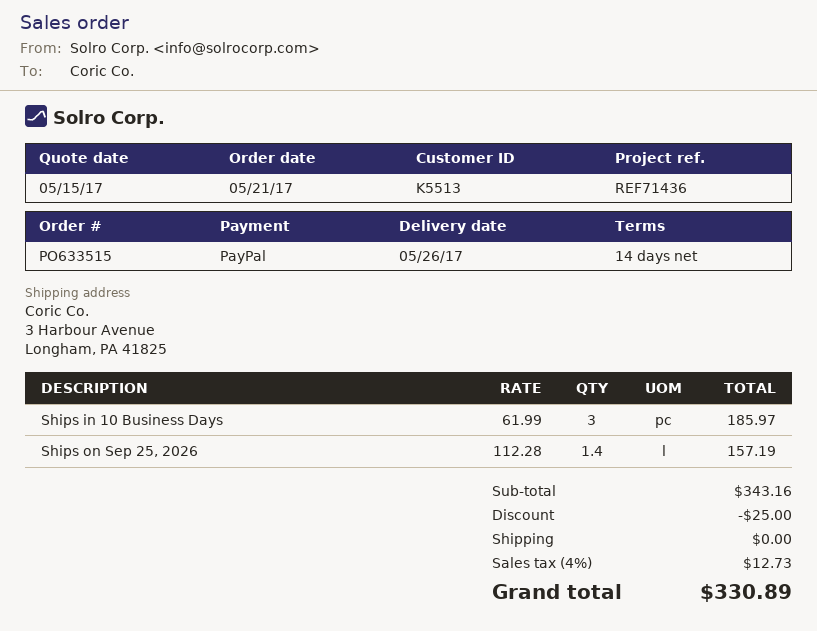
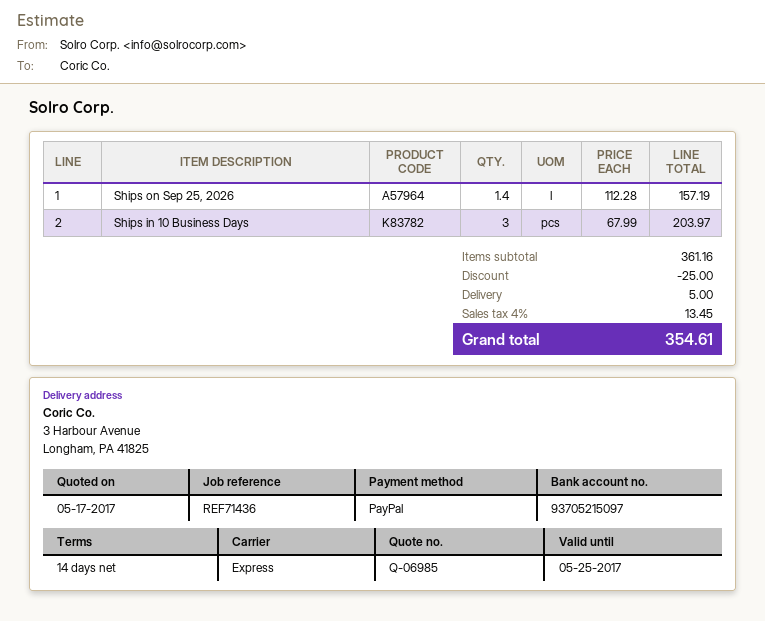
quote date: 2017-05-15 -> 2017-05-17
Ships in 10 Business Days: 3 x 61.99 = 185.97 -> 3 x 67.99 = 203.97
subtotal: 343.16 -> 361.16
shipping: 0.00 -> 5.00
tax: 4% = 12.73 -> 4% = 13.45
total: 330.89 -> 354.61

